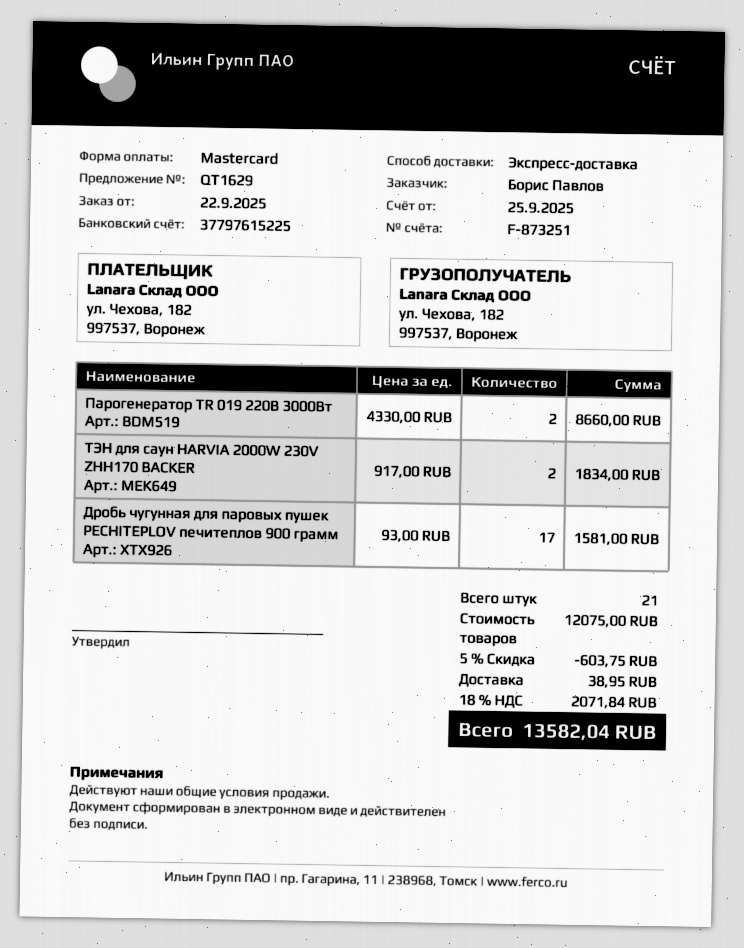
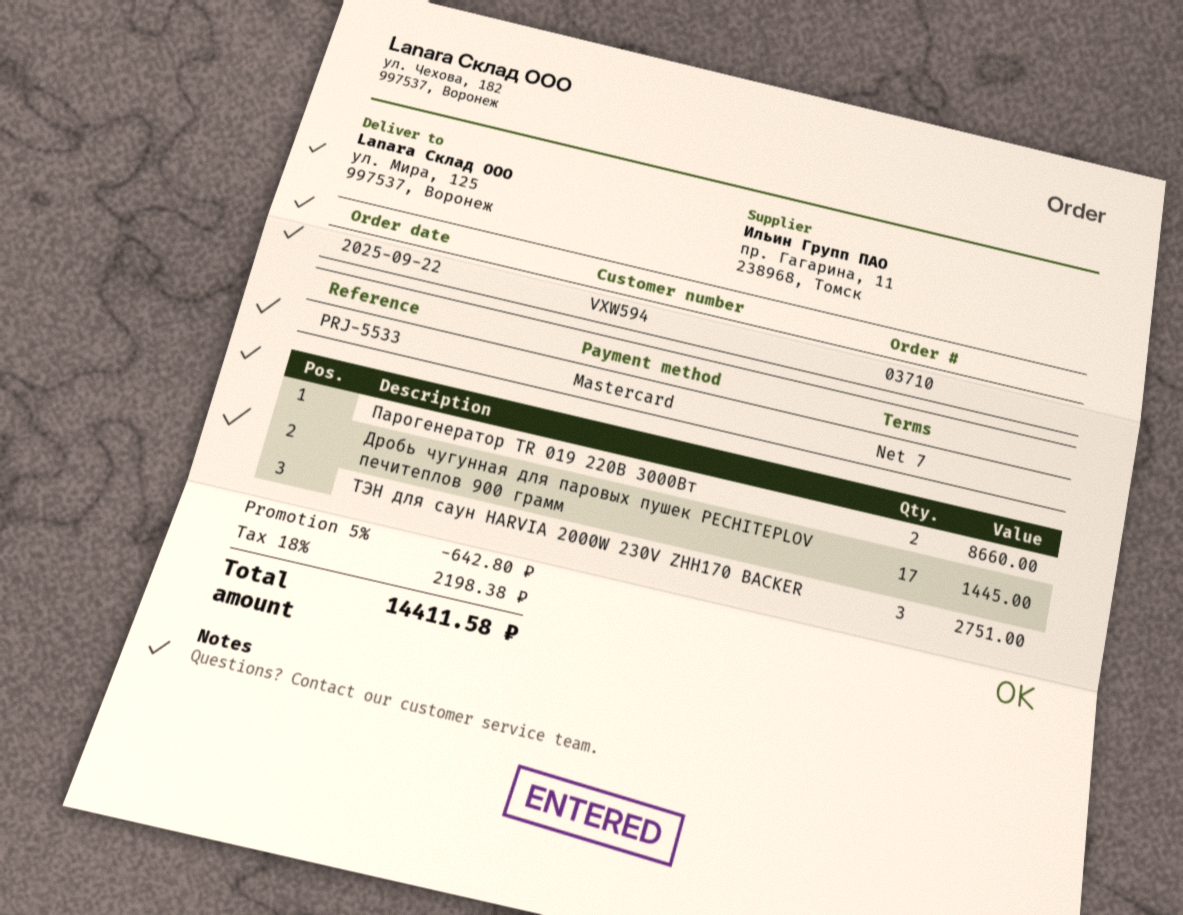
ship to: ул. Чехова, 182, 997537, Воронеж -> ул. Мира, 125, 997537, Воронеж
ТЭН для саун HARVIA 2000W 230V ZHH170 BACKER: 2 for 1834.00 -> 3 for 2751.00
Дробь чугунная для паровых пушек PECHITEPLOV печитеплов 900 грамм: 17 for 1581.00 -> 17 for 1445.00
discount: 5% = 603.75 -> 5% = 642.80
shipping: 38.95 -> none
tax: 18% = 2071.84 -> 18% = 2198.38
total: 13582.04 -> 14411.58

